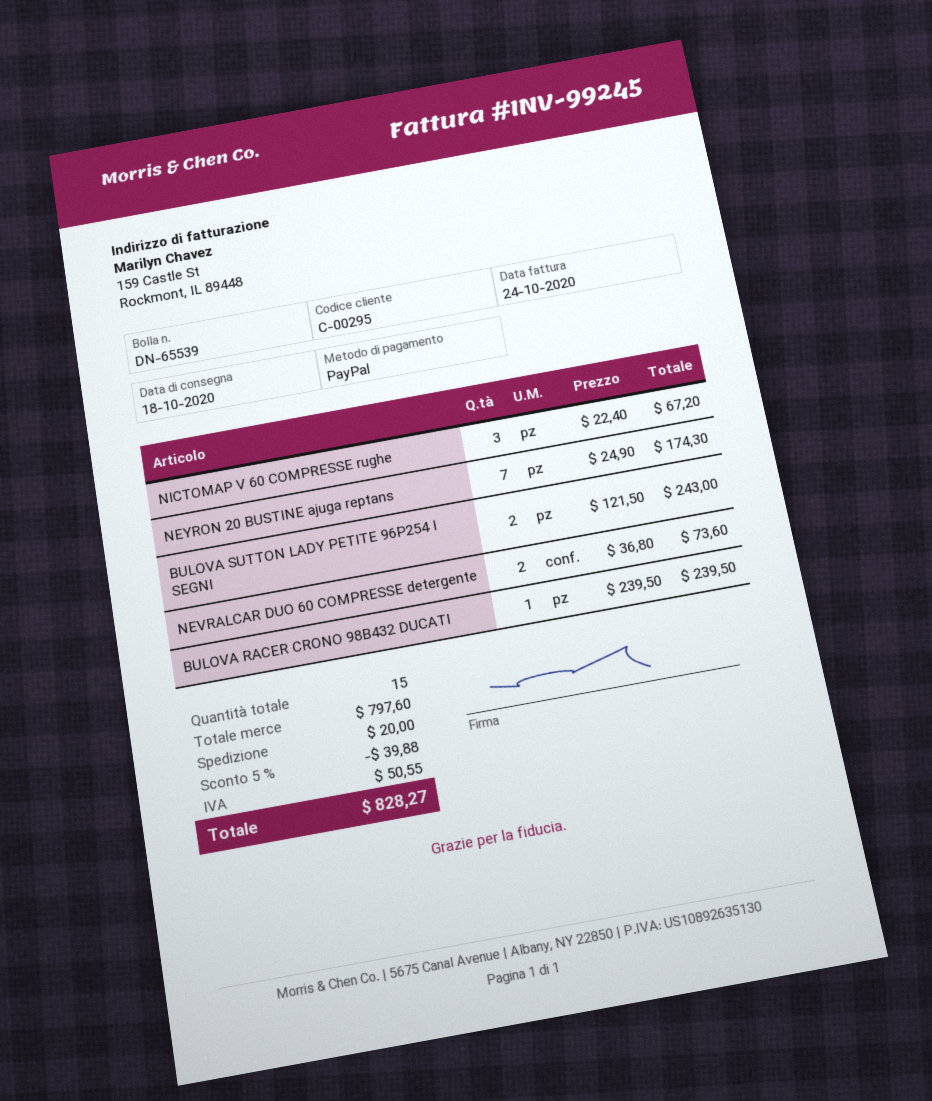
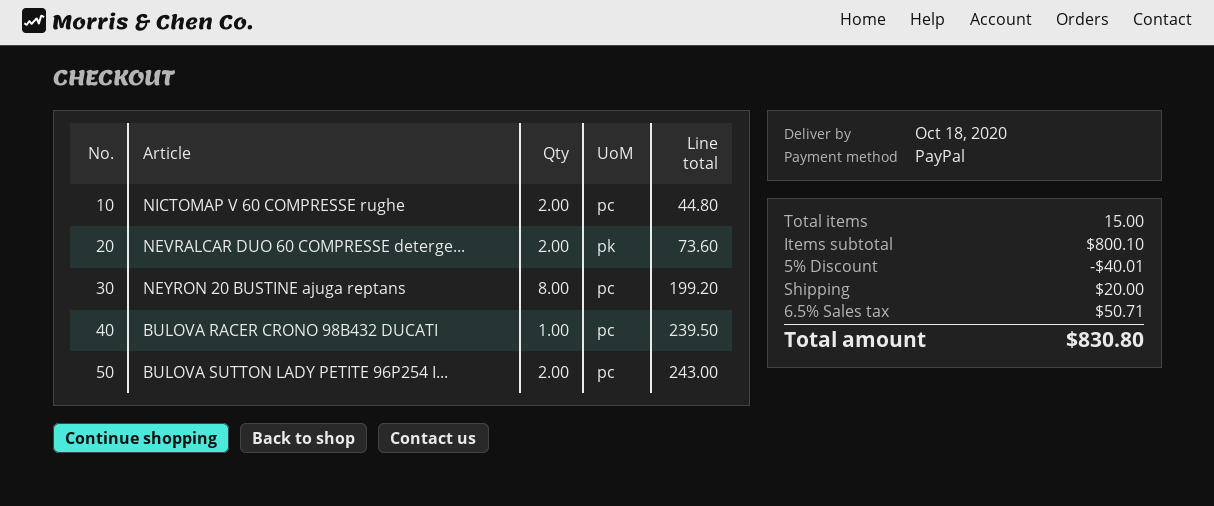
NICTOMAP V 60 COMPRESSE rughe: 3 for 67.20 -> 2 for 44.80
NEYRON 20 BUSTINE ajuga reptans: 7 for 174.30 -> 8 for 199.20
subtotal: 797.60 -> 800.10
discount: 5% = 39.88 -> 5% = 40.01
tax: 50.55 -> 50.71
total: 828.27 -> 830.80

